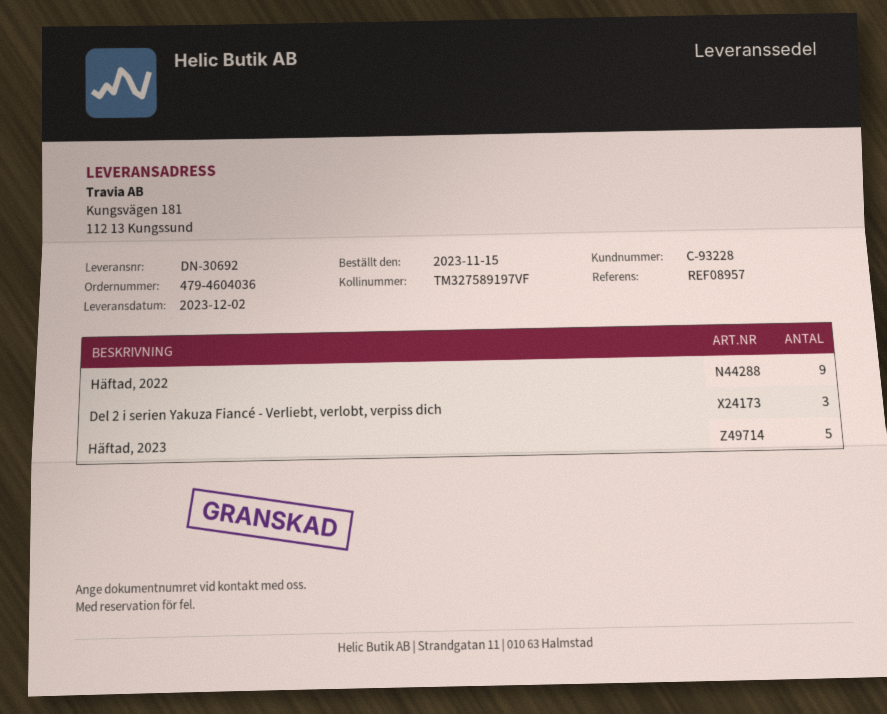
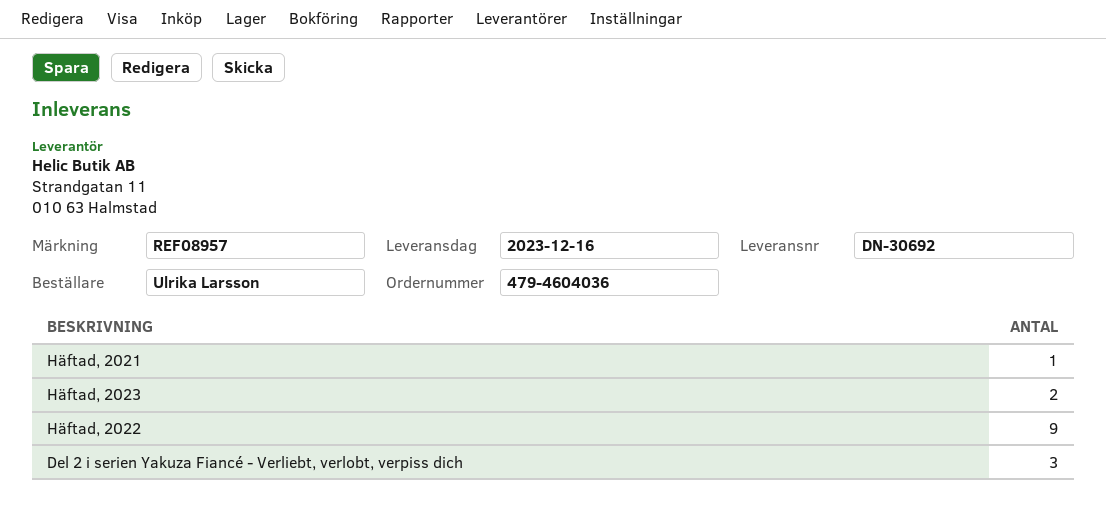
delivery date: 2023-12-02 -> 2023-12-16
Häftad, 2023: 5 -> 2
Häftad, 2021: none -> 1

